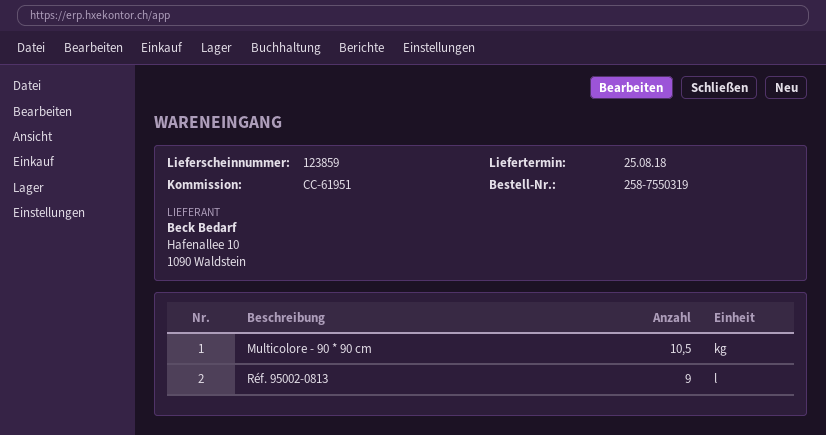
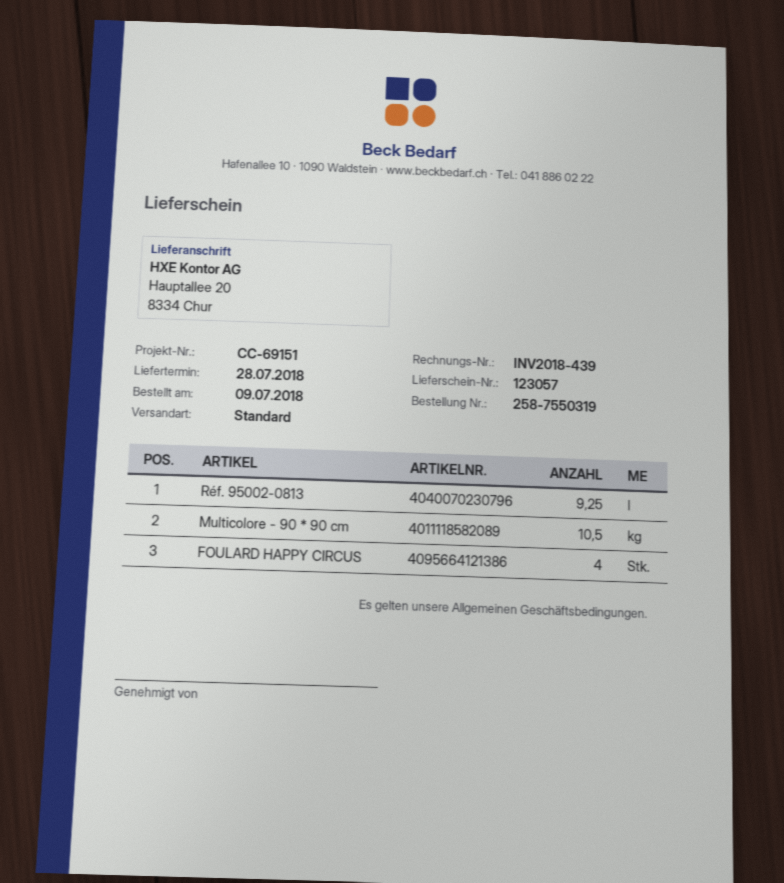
delivery note number: 123859 -> 123057
delivery date: 2018-08-25 -> 2018-07-28
reference: CC-61951 -> CC-69151
Réf. 95002-0813: 9 -> 9.25
FOULARD HAPPY CIRCUS: none -> 4

